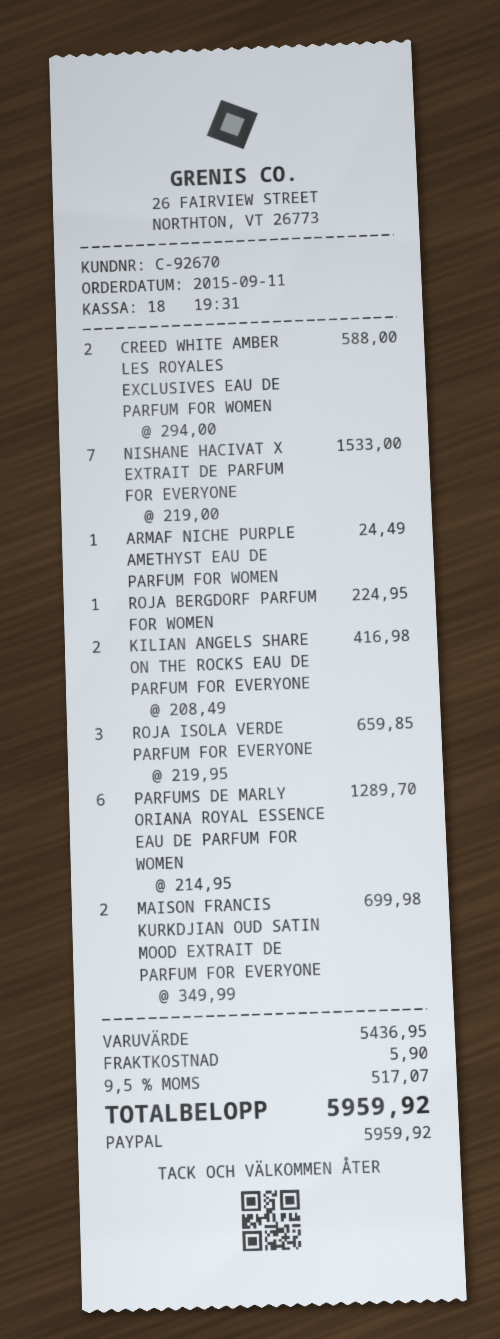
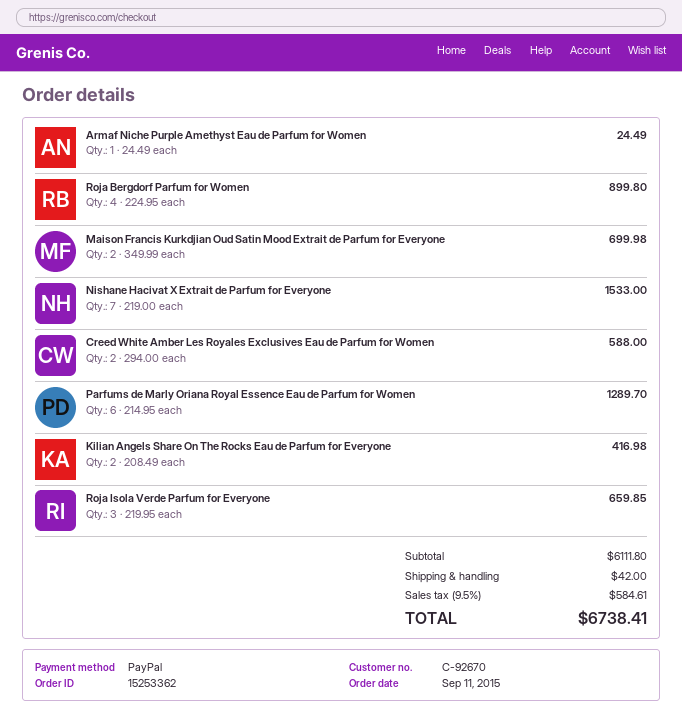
ROJA BERGDORF PARFUM FOR WOMEN: 1 x 224.95 = 224.95 -> 4 x 224.95 = 899.80
subtotal: 5436.95 -> 6111.80
shipping: 5.90 -> 42.00
tax: 9.5% = 517.07 -> 9.5% = 584.61
total: 5959.92 -> 6738.41

